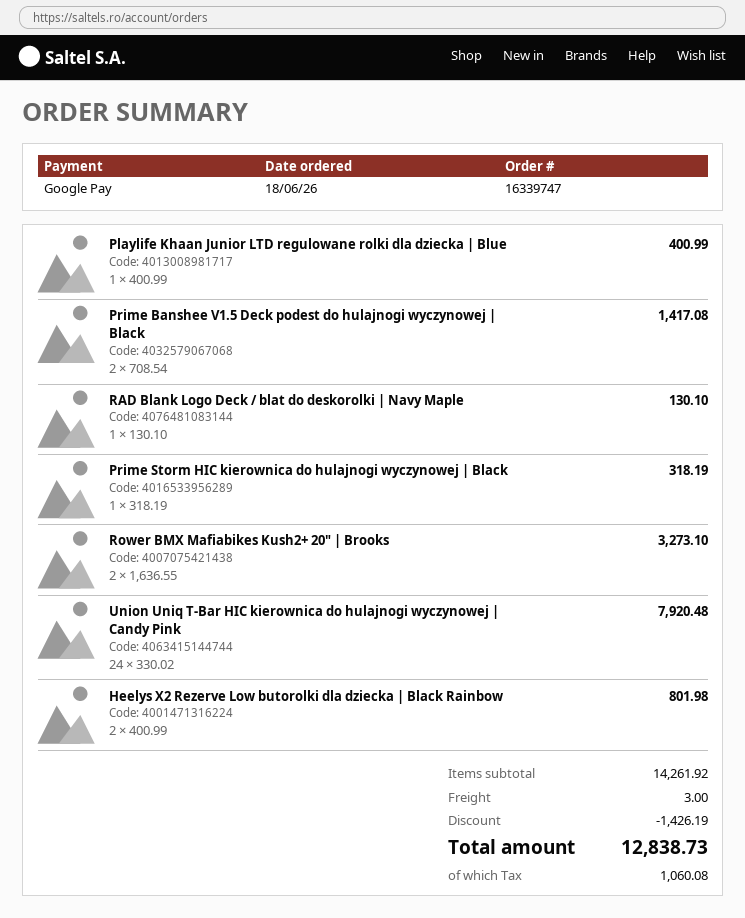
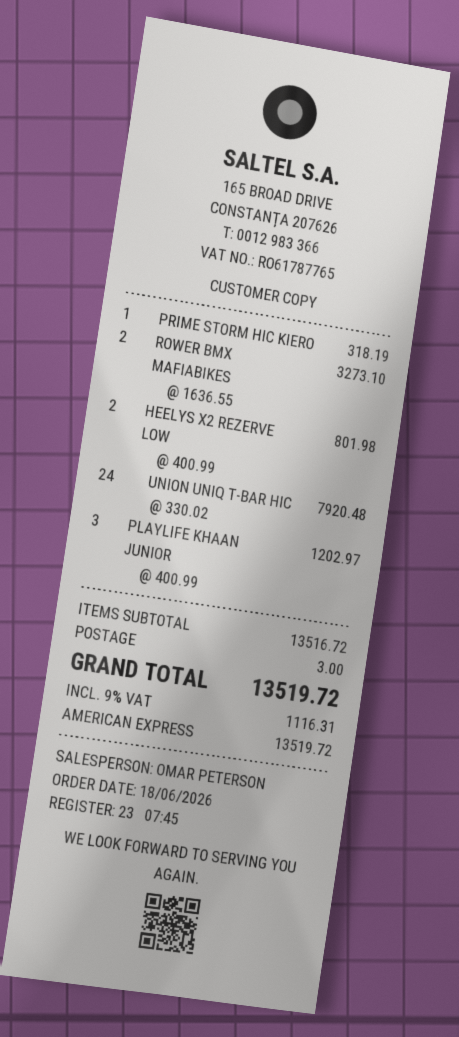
payment method: Google Pay -> American Express
Playlife Khaan Junior LTD regulowane rolki dla dziecka | Blue: 1 x 400.99 = 400.99 -> 3 x 400.99 = 1202.97
Prime Banshee V1.5 Deck podest do hulajnogi wyczynowej | Black: 2 x 708.54 = 1417.08 -> none
RAD Blank Logo Deck / blat do deskorolki | Navy Maple: 1 x 130.10 = 130.10 -> none
subtotal: 14261.92 -> 13516.72
discount: 1426.19 -> none
tax: 1060.08 -> 1116.31
total: 12838.73 -> 13519.72

